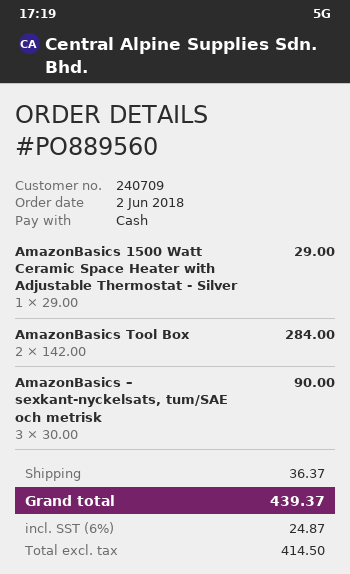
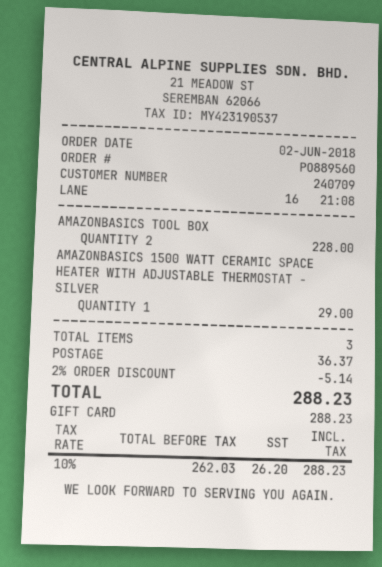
payment method: cash -> gift card
AmazonBasics Tool Box: 2 for 284.00 -> 2 for 228.00
AmazonBasics – sexkant-nyckelsats, tum/SAE och metrisk: 3 for 90.00 -> none
discount: none -> 2% = 5.14
net: 414.50 -> 262.03
tax: 6% = 24.87 -> 10% = 26.20
total: 439.37 -> 288.23

